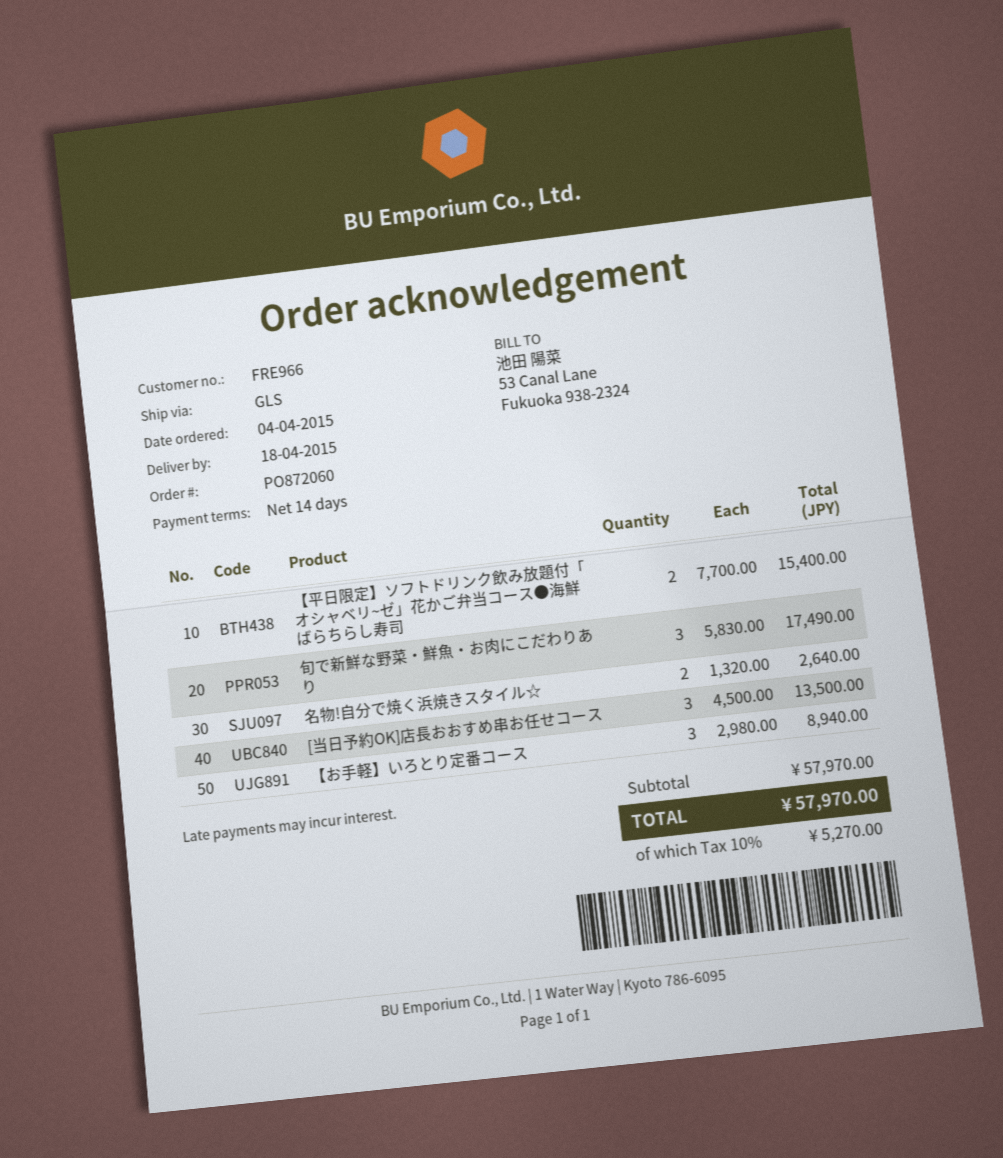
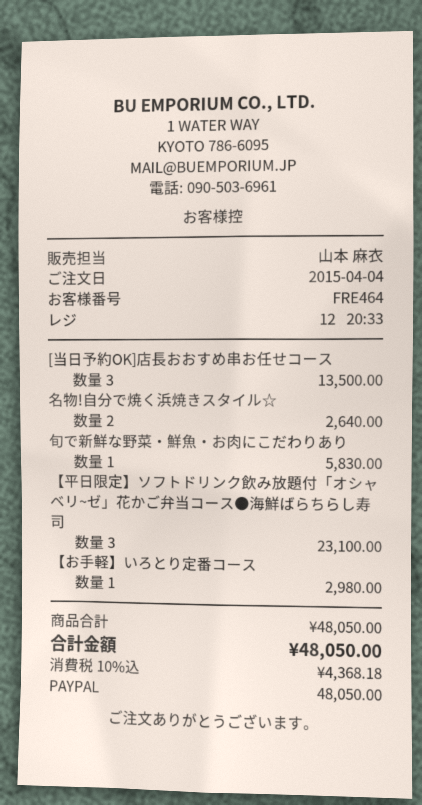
customer number: FRE966 -> FRE464
【平日限定】ソフトドリンク飲み放題付「オシャベリ~ゼ」花かご弁当コース●海鮮ばらちらし寿司: 2 for 15400.00 -> 3 for 23100.00
旬で新鮮な野菜・鮮魚・お肉にこだわりあり: 3 for 17490.00 -> 1 for 5830.00
【お手軽】いろとり定番コース: 3 for 8940.00 -> 1 for 2980.00
subtotal: 57970.00 -> 48050.00
tax: 10% = 5270.00 -> 10% = 4368.18
total: 57970.00 -> 48050.00

